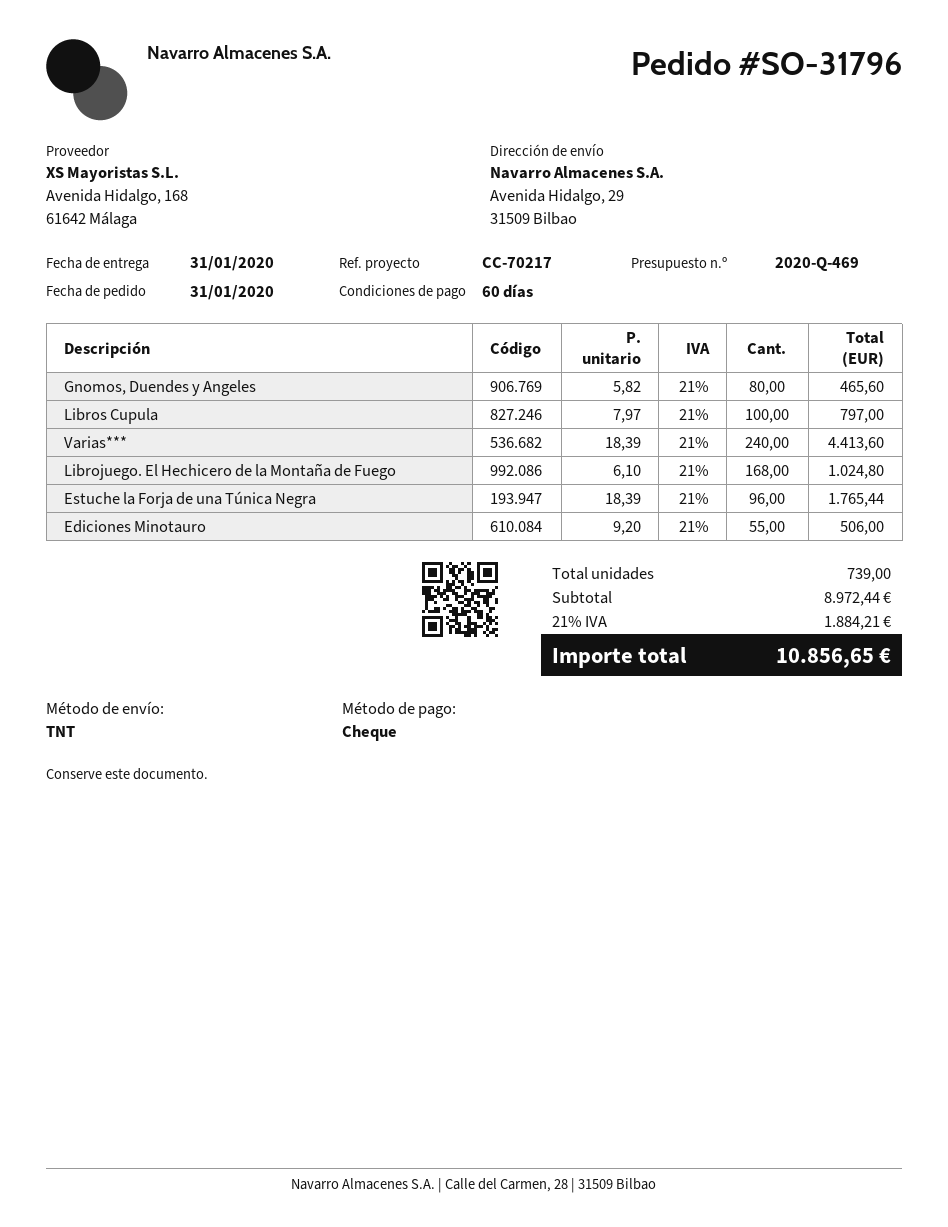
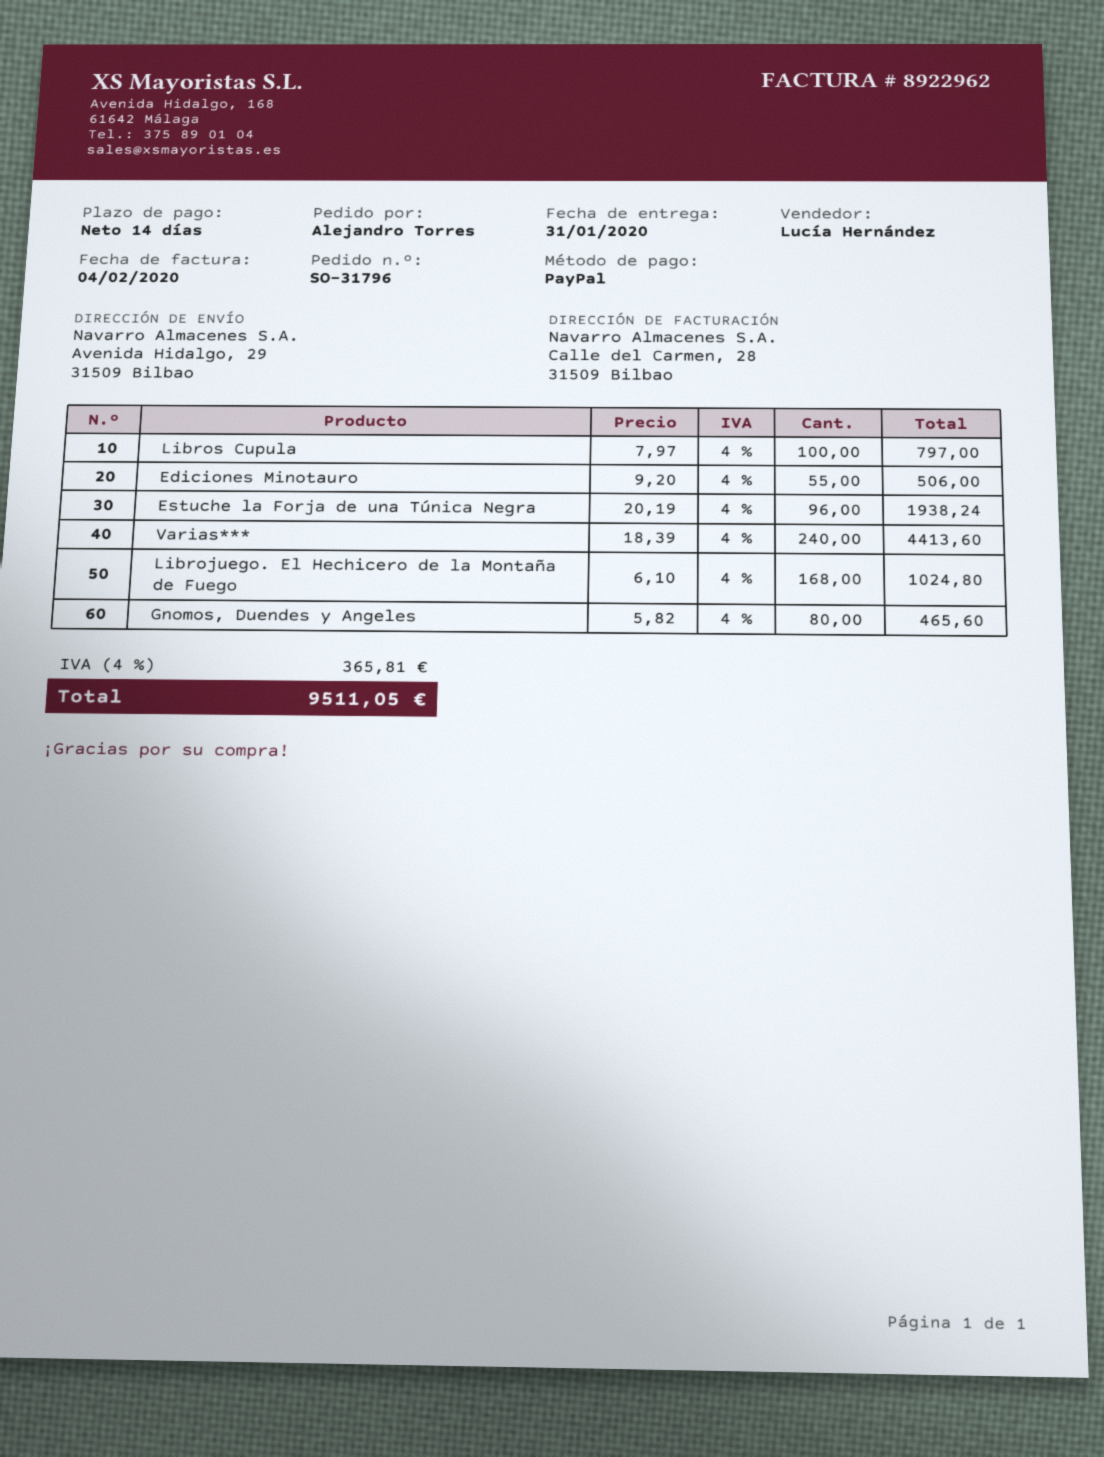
payment terms: 60 days -> 14 days
payment method: cheque -> PayPal
Estuche la Forja de una Túnica Negra: 96 x 18.39 = 1765.44 -> 96 x 20.19 = 1938.24
tax: 21% = 1884.21 -> 4% = 365.81
total: 10856.65 -> 9511.05

